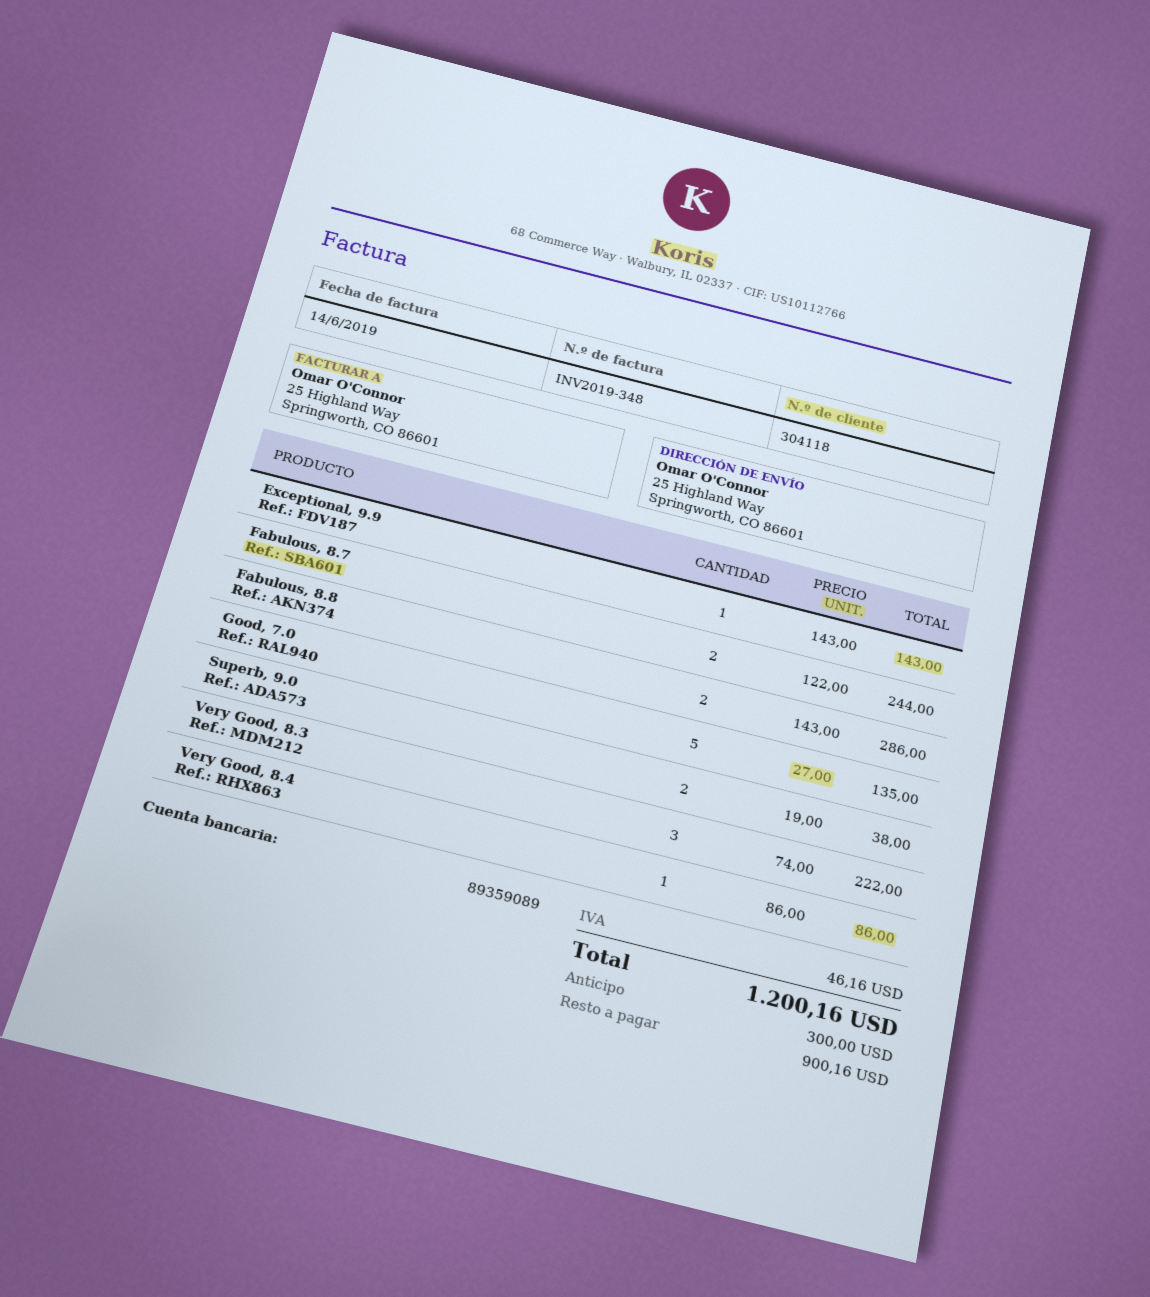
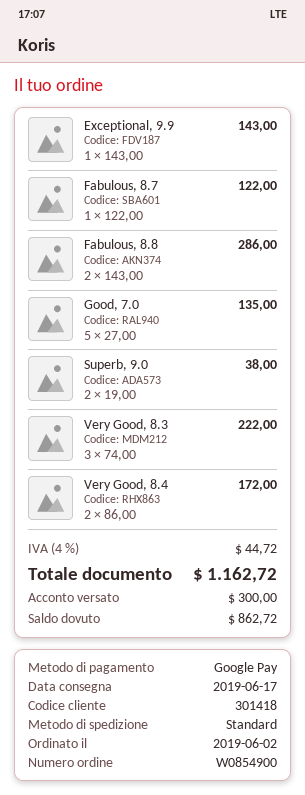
customer number: 304118 -> 301418
Fabulous, 8.7: 2 x 122.00 = 244.00 -> 1 x 122.00 = 122.00
Very Good, 8.4: 1 x 86.00 = 86.00 -> 2 x 86.00 = 172.00
tax: 46.16 -> 44.72
total: 1200.16 -> 1162.72
balance: 900.16 -> 862.72

